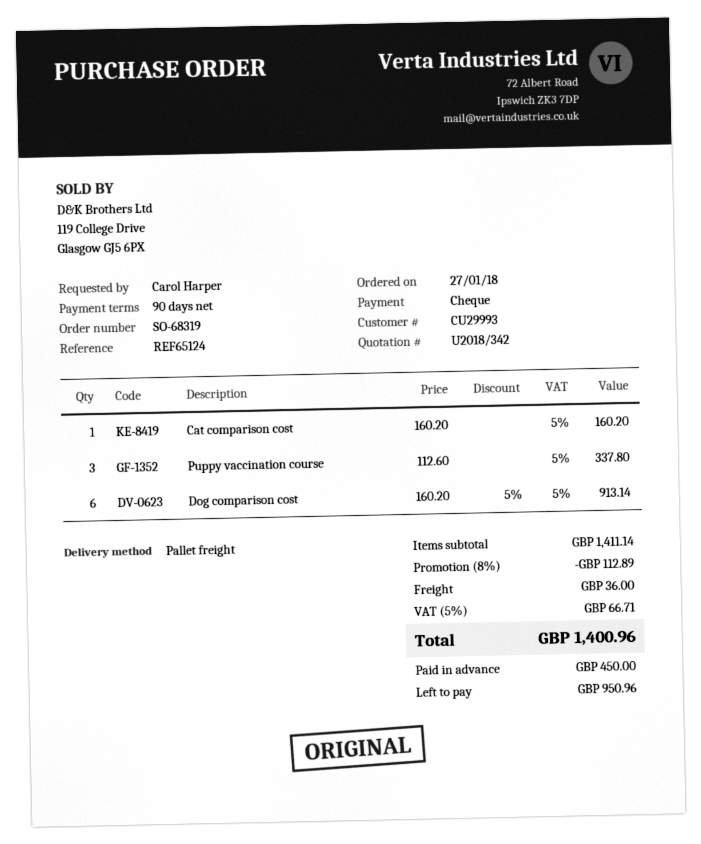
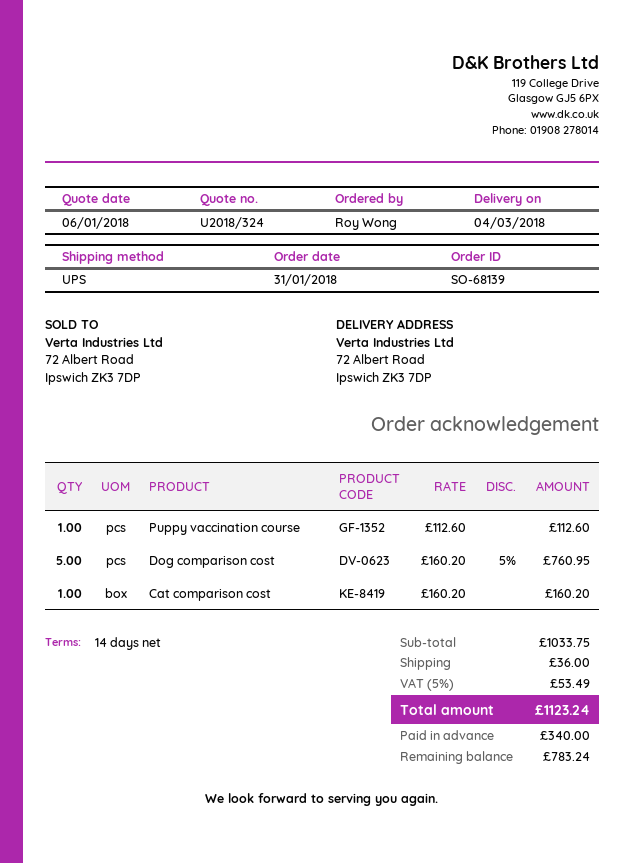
quote number: U2018/342 -> U2018/324
order number: SO-68319 -> SO-68139
order date: 2018-01-27 -> 2018-01-31
payment terms: 90 days -> 14 days
ordered by: Carol Harper -> Roy Wong
shipping method: pallet freight -> UPS
Puppy vaccination course: 3 x 112.60 = 337.80 -> 1 x 112.60 = 112.60
Dog comparison cost: 6 x 160.20 - 5% = 913.14 -> 5 x 160.20 - 5% = 760.95
subtotal: 1411.14 -> 1033.75
discount: 8% = 112.89 -> none
tax: 5% = 66.71 -> 5% = 53.49
total: 1400.96 -> 1123.24
deposit: 450.00 -> 340.00
balance: 950.96 -> 783.24

